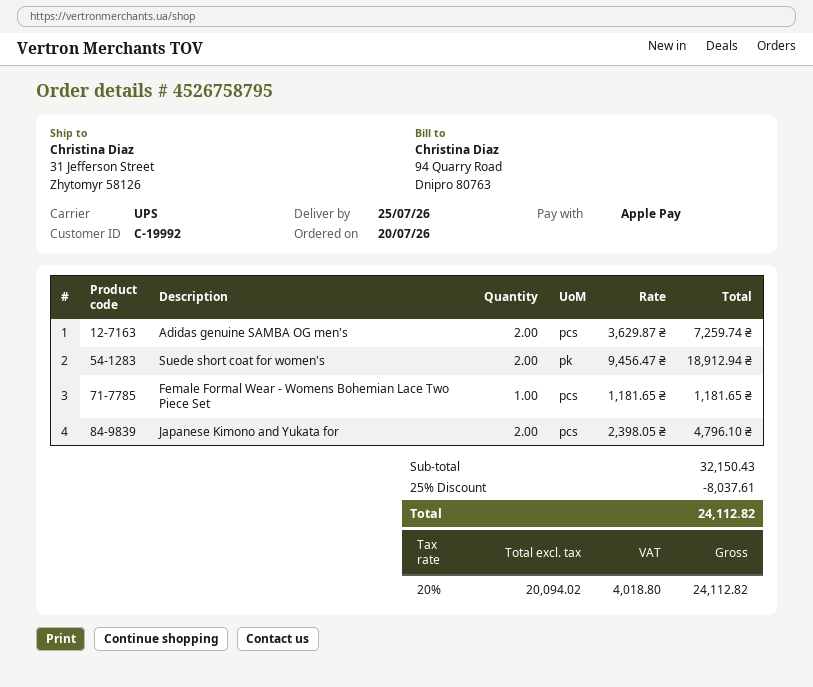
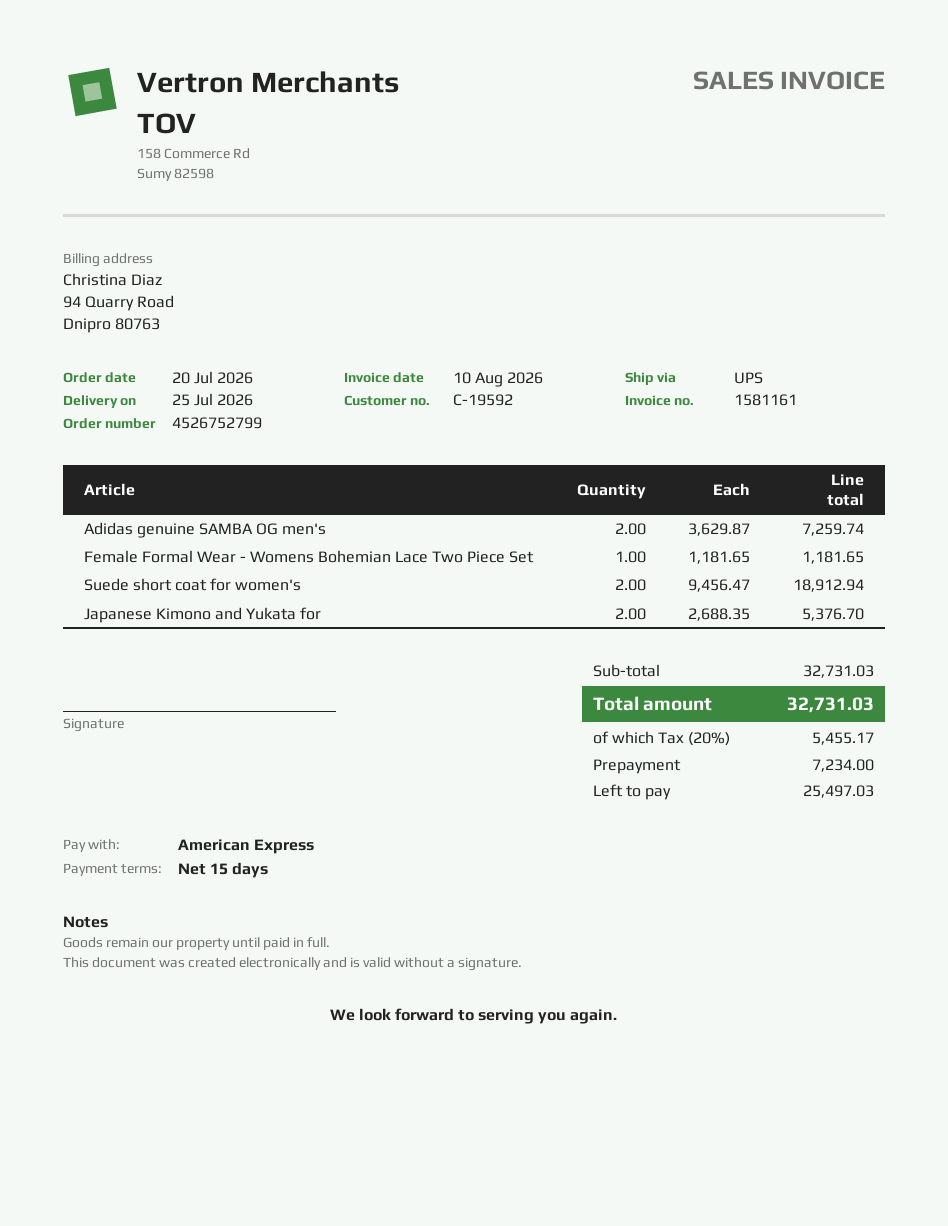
order number: 4526758795 -> 4526752799
customer number: C-19992 -> C-19592
payment method: Apple Pay -> American Express
Japanese Kimono and Yukata for: 2 x 2398.05 = 4796.10 -> 2 x 2688.35 = 5376.70
subtotal: 32150.43 -> 32731.03
discount: 25% = 8037.61 -> none
tax: 20% = 4018.80 -> 20% = 5455.17
total: 24112.82 -> 32731.03

